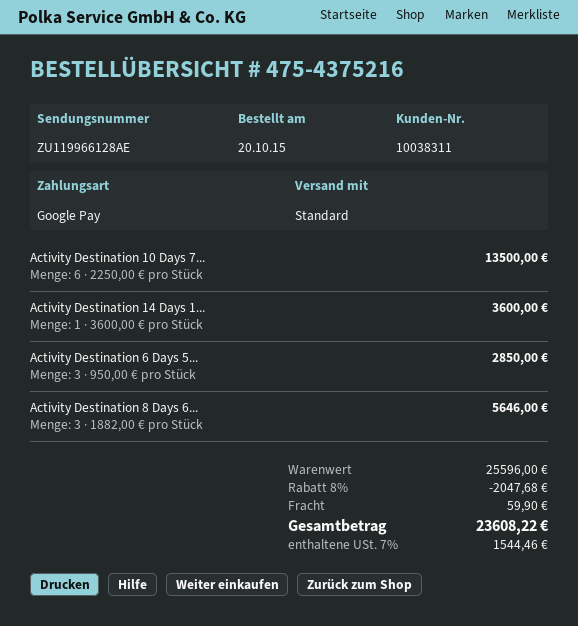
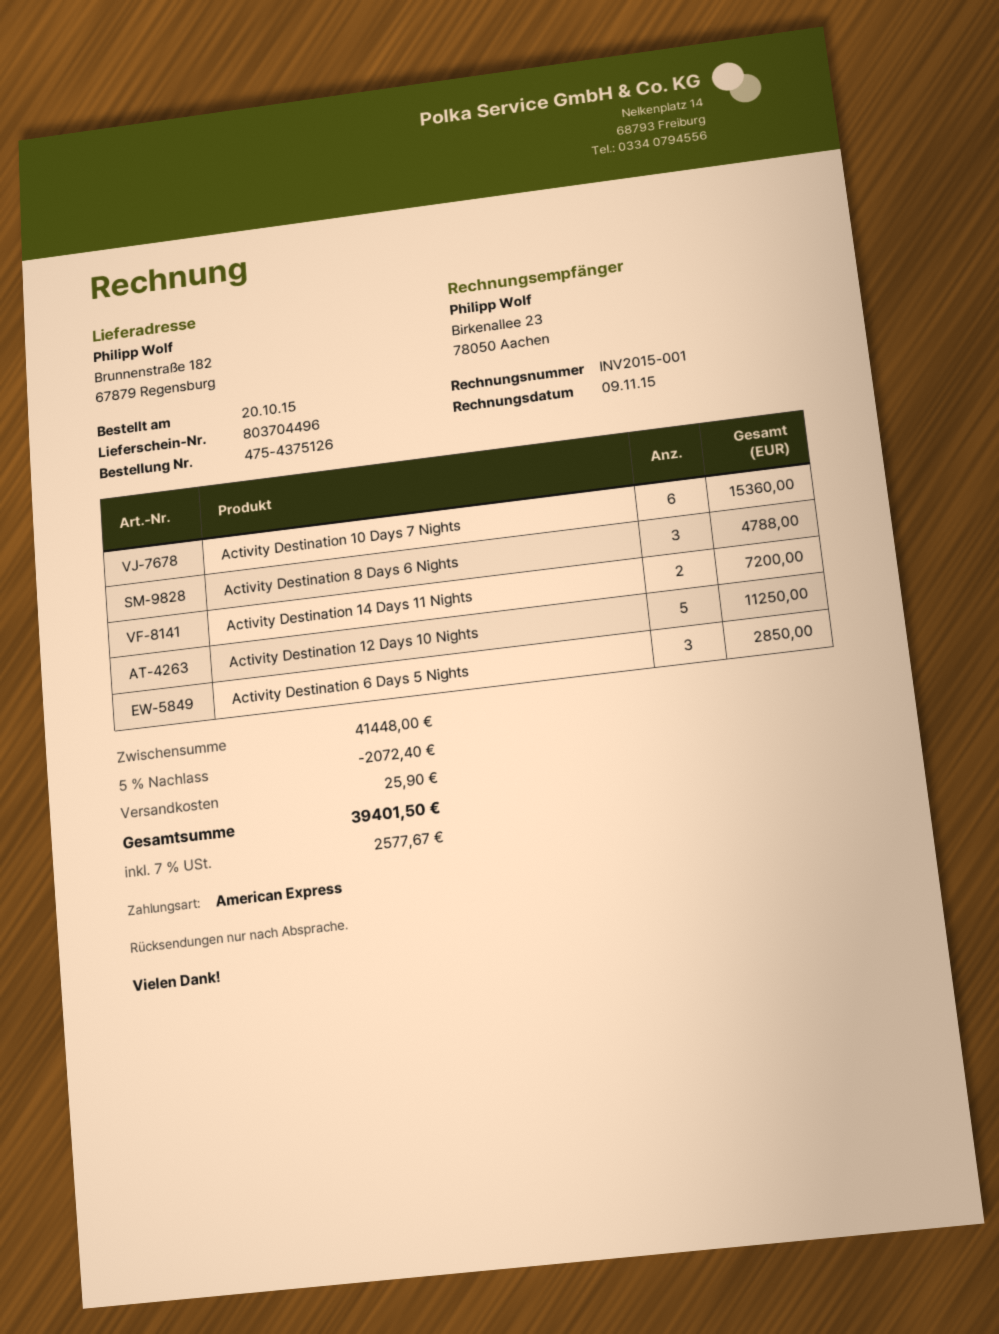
order number: 475-4375216 -> 475-4375126
payment method: Google Pay -> American Express
Activity Destination 10 Days 7...: 6 for 13500.00 -> 6 for 15360.00
Activity Destination 14 Days 1...: 1 for 3600.00 -> 2 for 7200.00
Activity Destination 8 Days 6...: 3 for 5646.00 -> 3 for 4788.00
Activity Destination 12 Days 10 Nights: none -> 5 for 11250.00
subtotal: 25596.00 -> 41448.00
discount: 8% = 2047.68 -> 5% = 2072.40
shipping: 59.90 -> 25.90
tax: 7% = 1544.46 -> 7% = 2577.67
total: 23608.22 -> 39401.50

